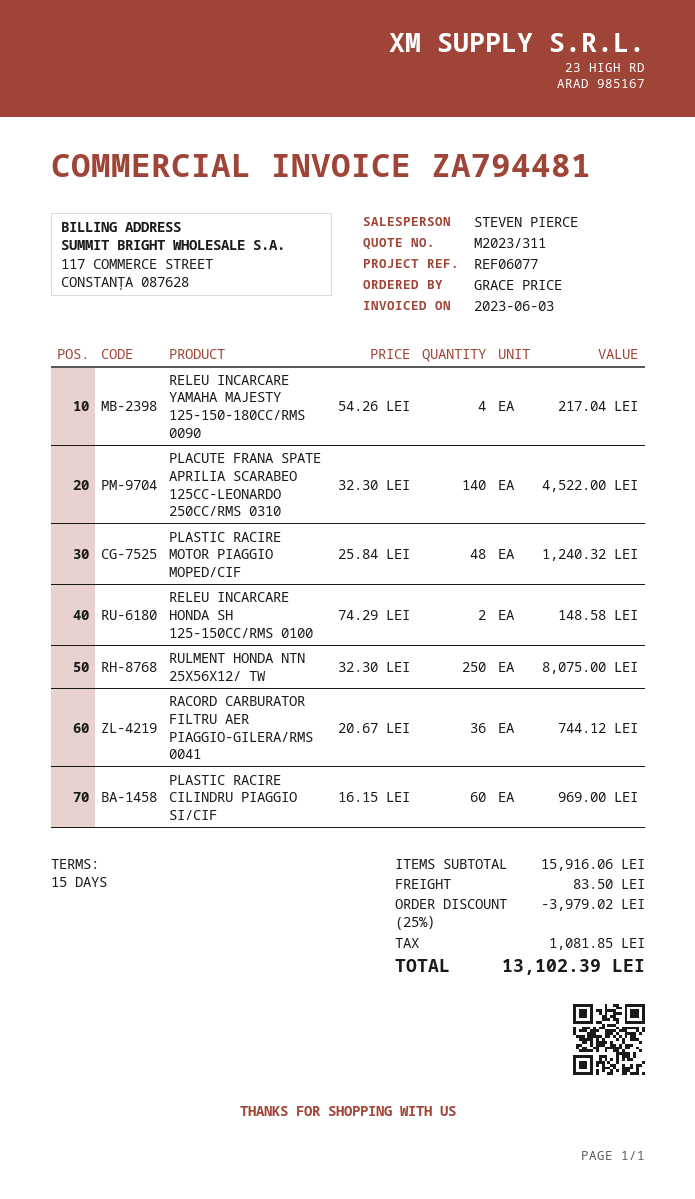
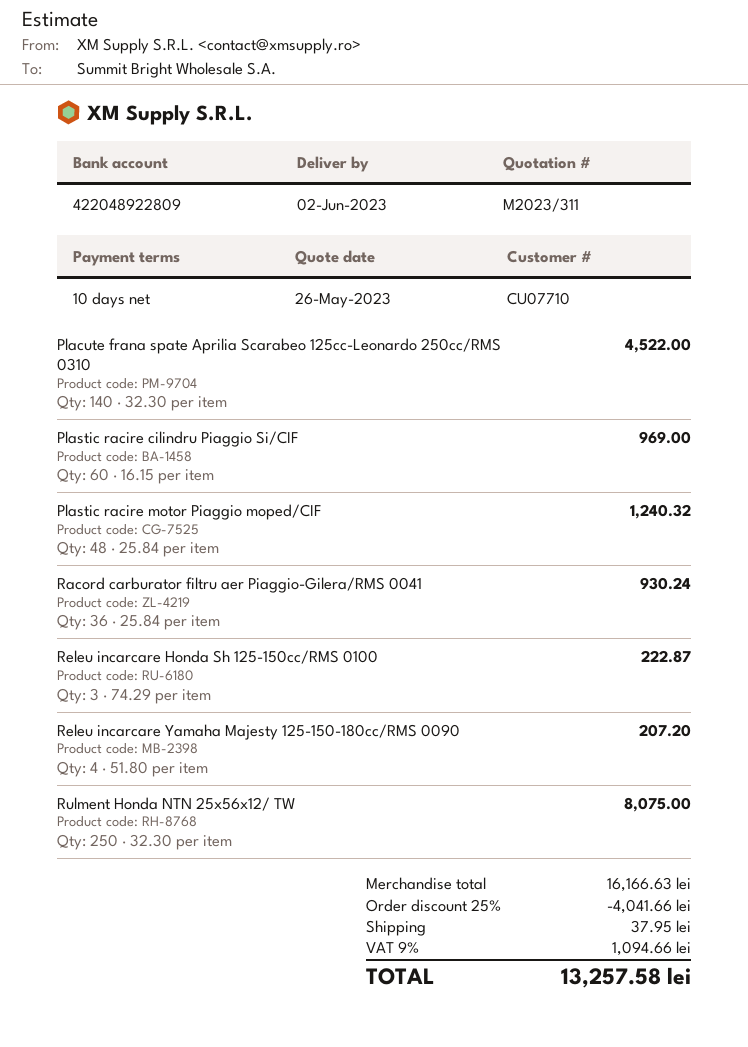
payment terms: 15 days -> 10 days
RELEU INCARCARE YAMAHA MAJESTY 125-150-180CC/RMS 0090: 4 x 54.26 = 217.04 -> 4 x 51.80 = 207.20
RELEU INCARCARE HONDA SH 125-150CC/RMS 0100: 2 x 74.29 = 148.58 -> 3 x 74.29 = 222.87
RACORD CARBURATOR FILTRU AER PIAGGIO-GILERA/RMS 0041: 36 x 20.67 = 744.12 -> 36 x 25.84 = 930.24
subtotal: 15916.06 -> 16166.63
discount: 25% = 3979.02 -> 25% = 4041.66
shipping: 83.50 -> 37.95
tax: 1081.85 -> 1094.66
total: 13102.39 -> 13257.58

